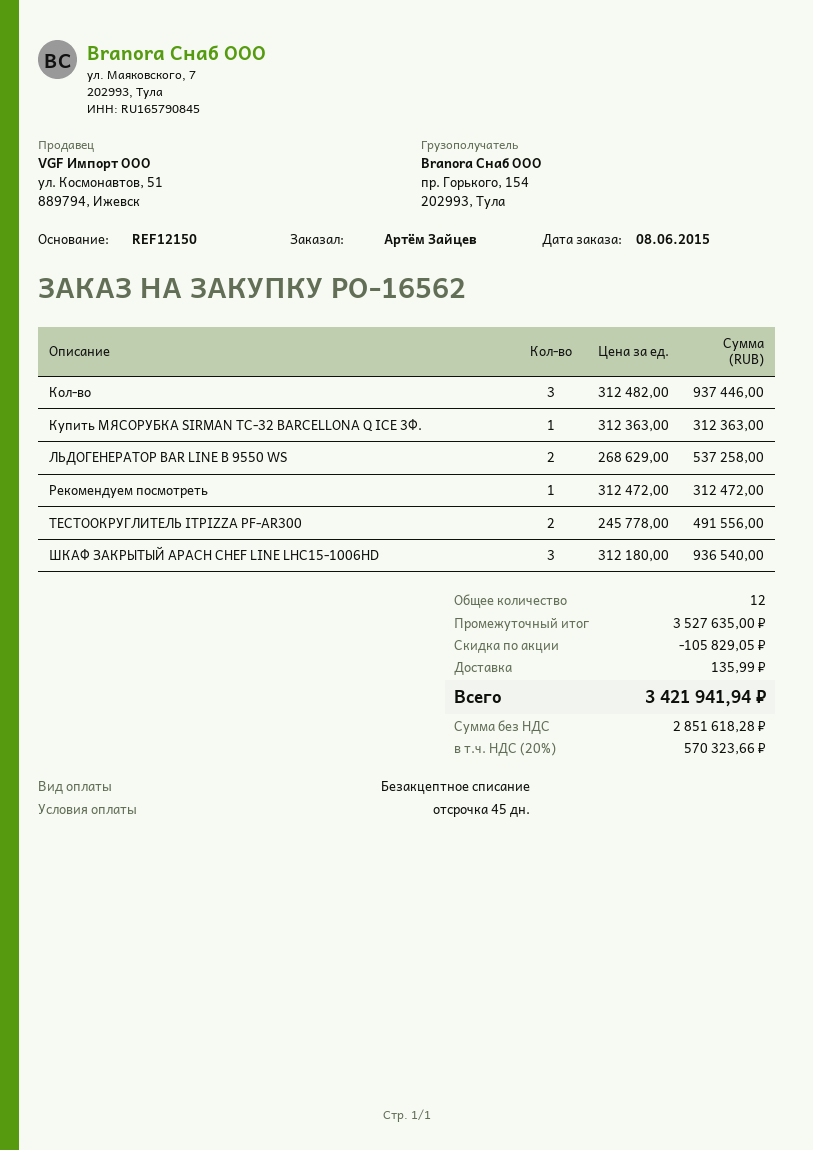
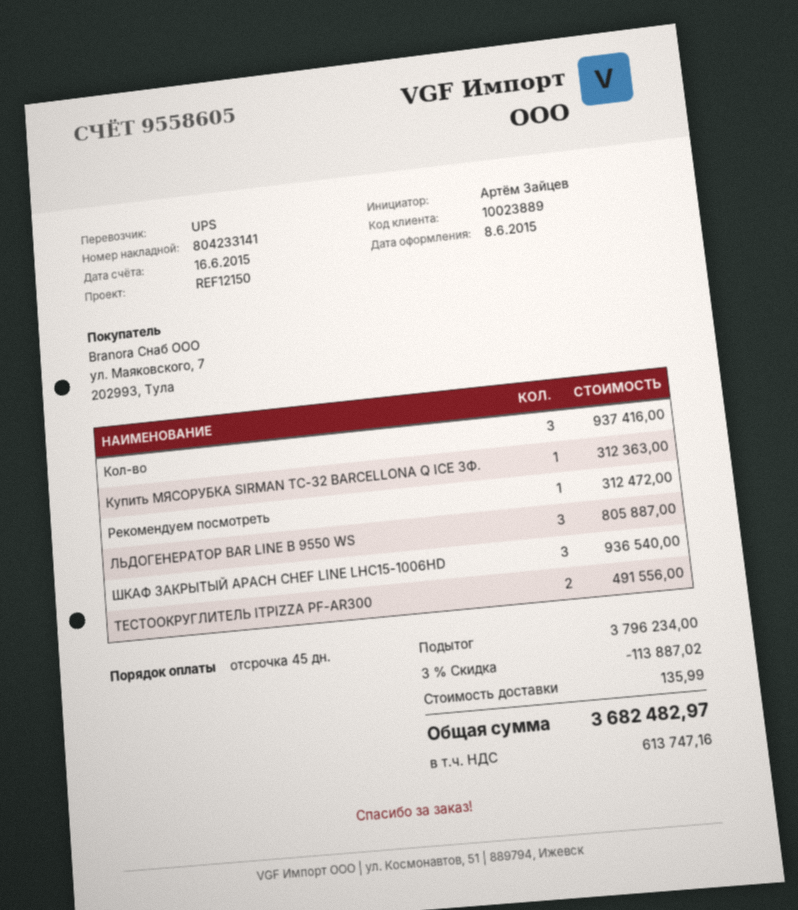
Кол-во: 3 for 937446.00 -> 3 for 937416.00
ЛЬДОГЕНЕРАТОР BAR LINE B 9550 WS: 2 for 537258.00 -> 3 for 805887.00
subtotal: 3527635.00 -> 3796234.00
discount: 105829.05 -> 113887.02
tax: 570323.66 -> 613747.16
total: 3421941.94 -> 3682482.97

